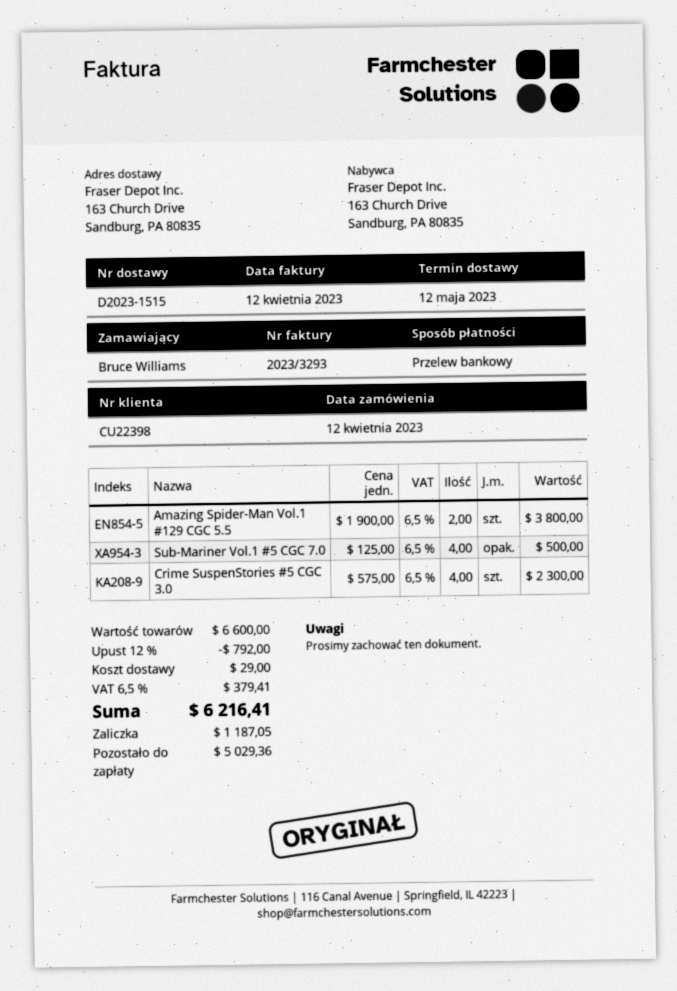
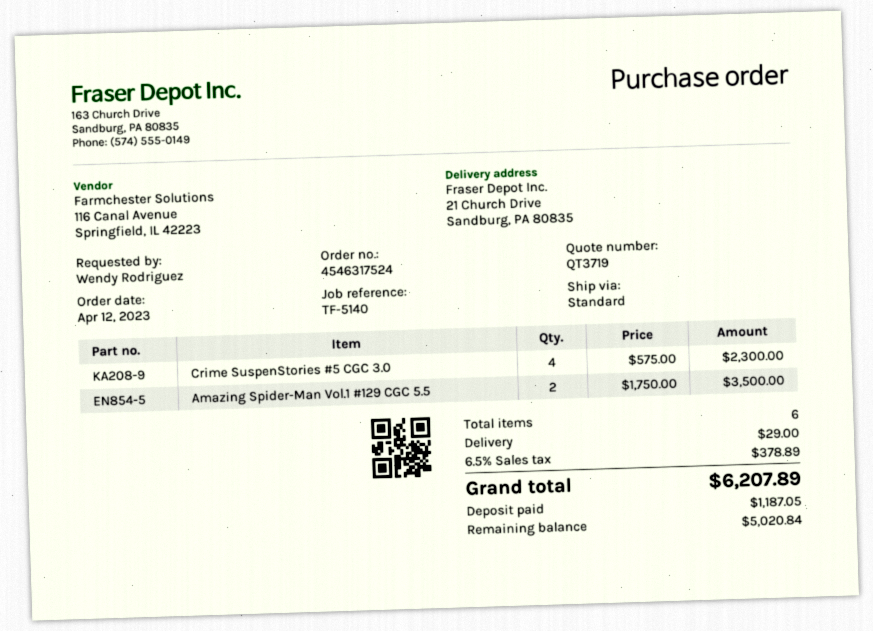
ordered by: Bruce Williams -> Wendy Rodriguez
ship to: 163 Church Drive, Sandburg, PA 80835 -> 21 Church Drive, Sandburg, PA 80835
Amazing Spider-Man Vol.1 #129 CGC 5.5: 2 x 1900.00 = 3800.00 -> 2 x 1750.00 = 3500.00
Sub-Mariner Vol.1 #5 CGC 7.0: 4 x 125.00 = 500.00 -> none
discount: 12% = 792.00 -> none
tax: 6.5% = 379.41 -> 6.5% = 378.89
total: 6216.41 -> 6207.89
balance: 5029.36 -> 5020.84

